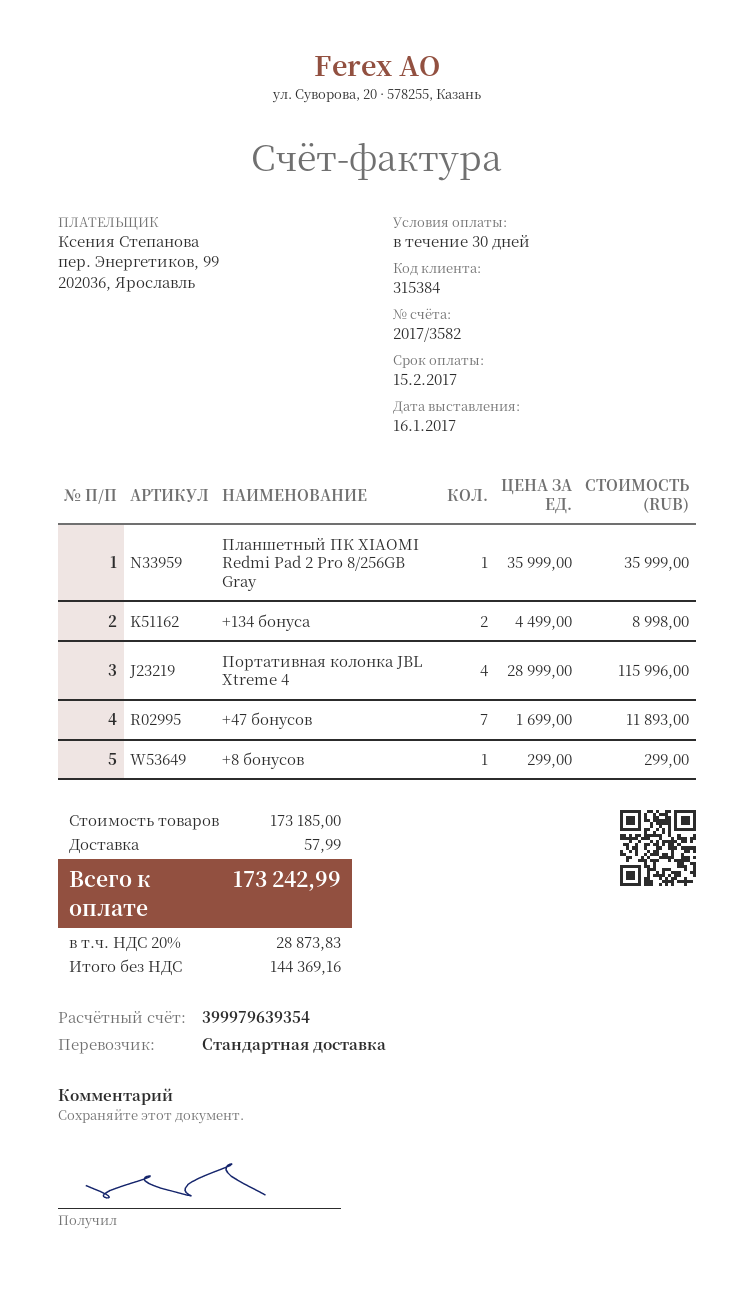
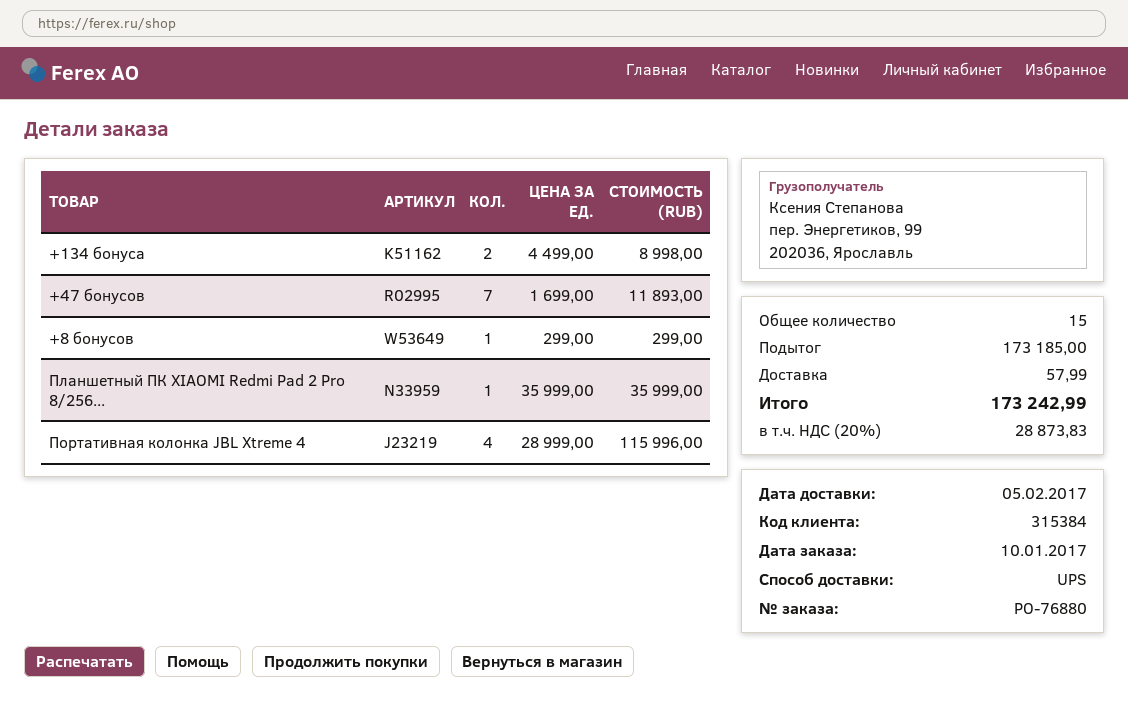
shipping method: standard -> UPS

